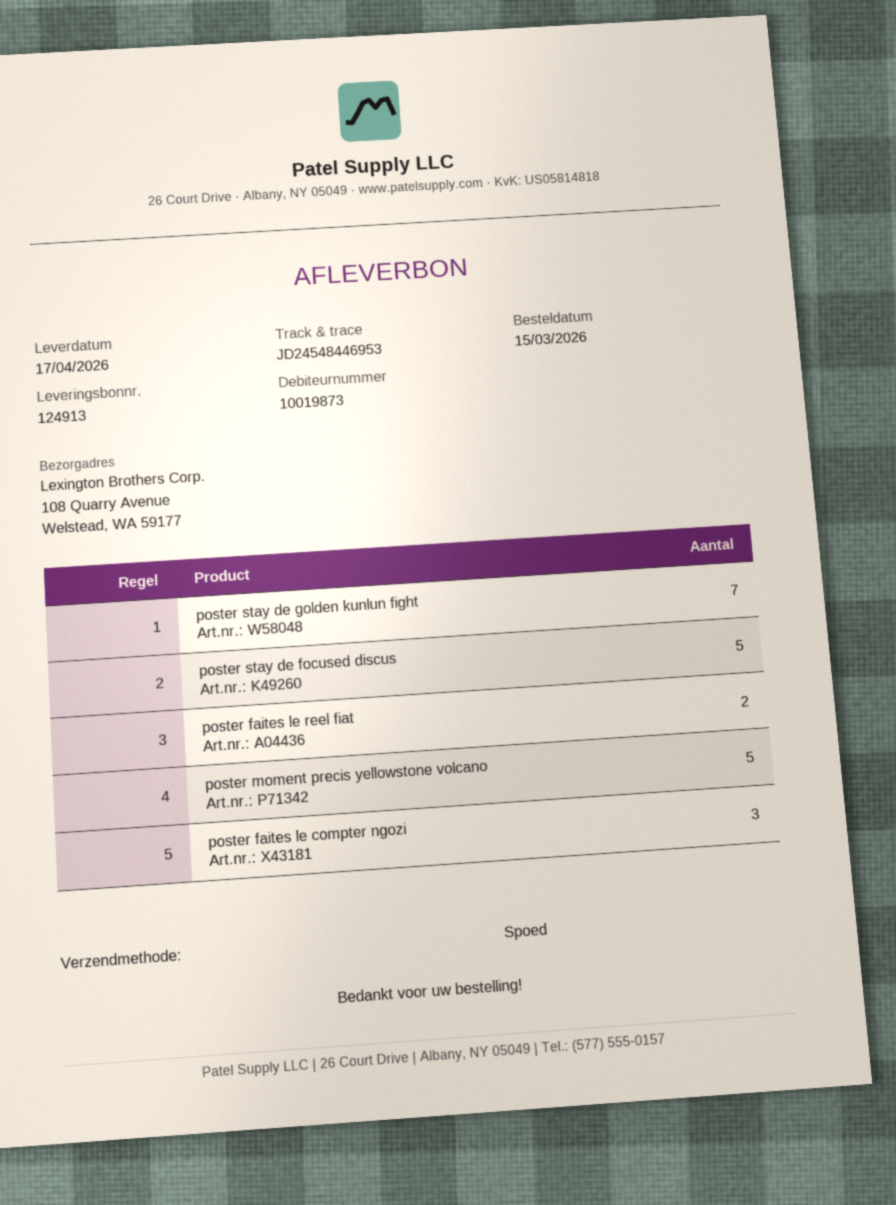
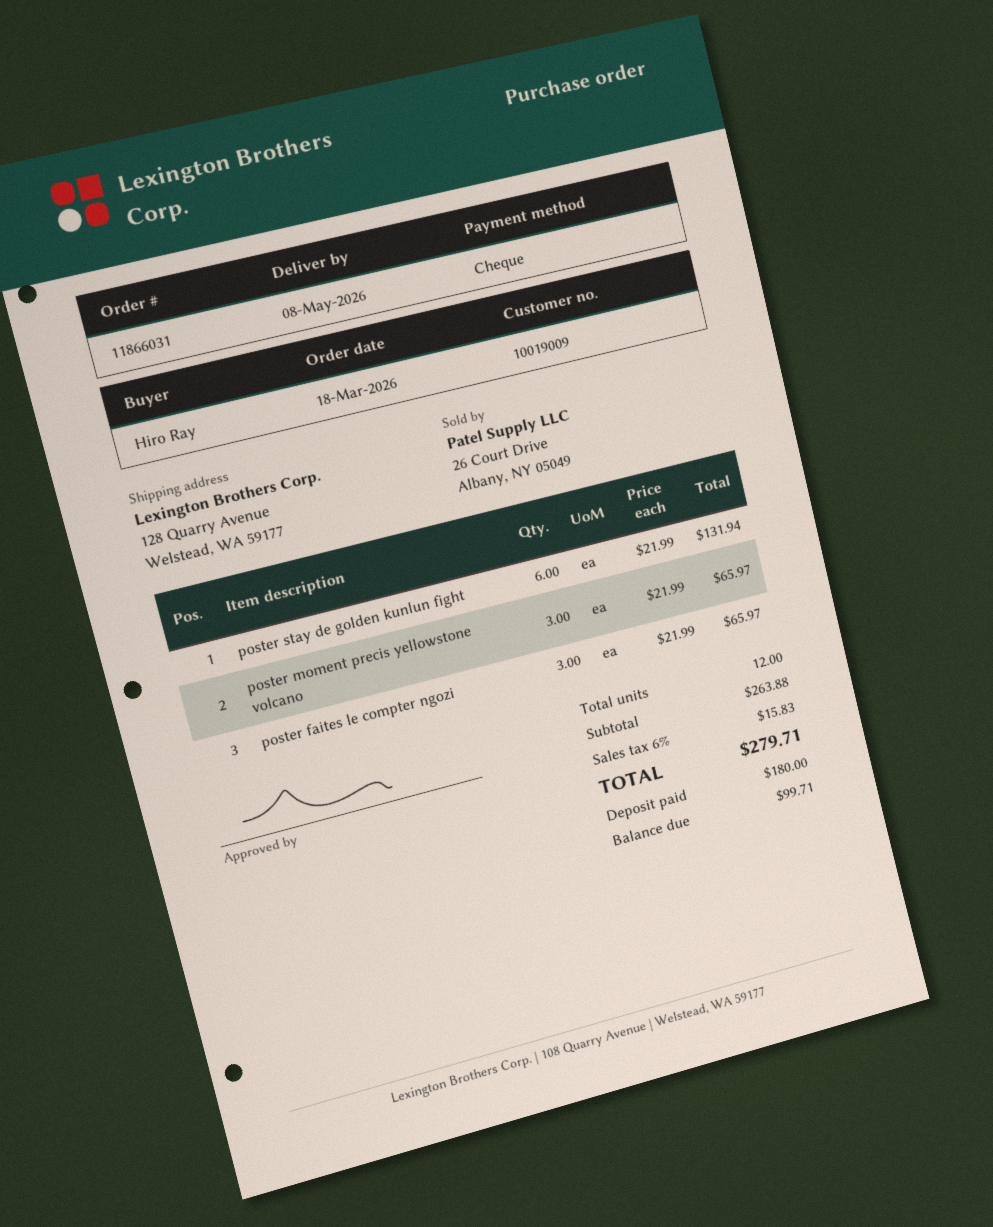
order date: 2026-03-15 -> 2026-03-18
delivery date: 2026-04-17 -> 2026-05-08
customer number: 10019873 -> 10019009
ship to: 108 Quarry Avenue, Welstead, WA 59177 -> 128 Quarry Avenue, Welstead, WA 59177
poster stay de golden kunlun fight: 7 -> 6
poster stay de focused discus: 5 -> none
poster faites le reel fiat: 2 -> none
poster moment precis yellowstone volcano: 5 -> 3

